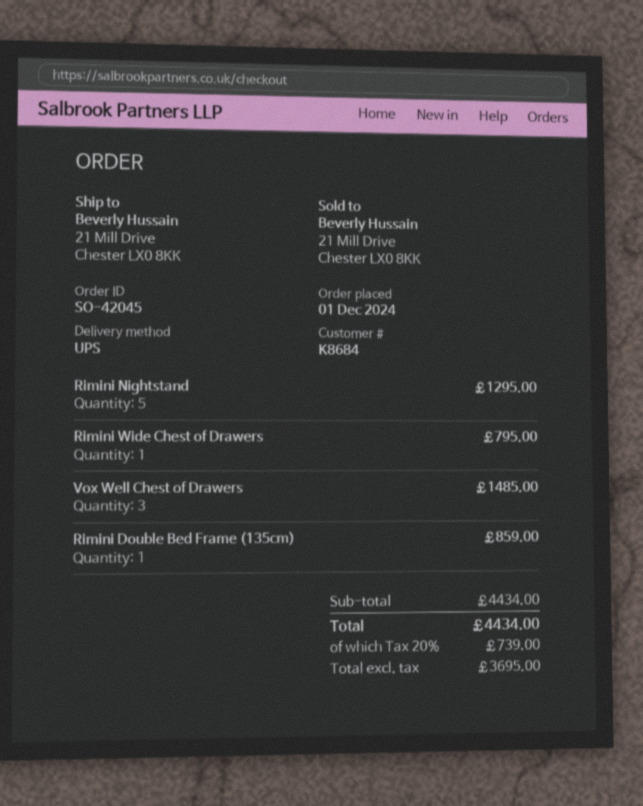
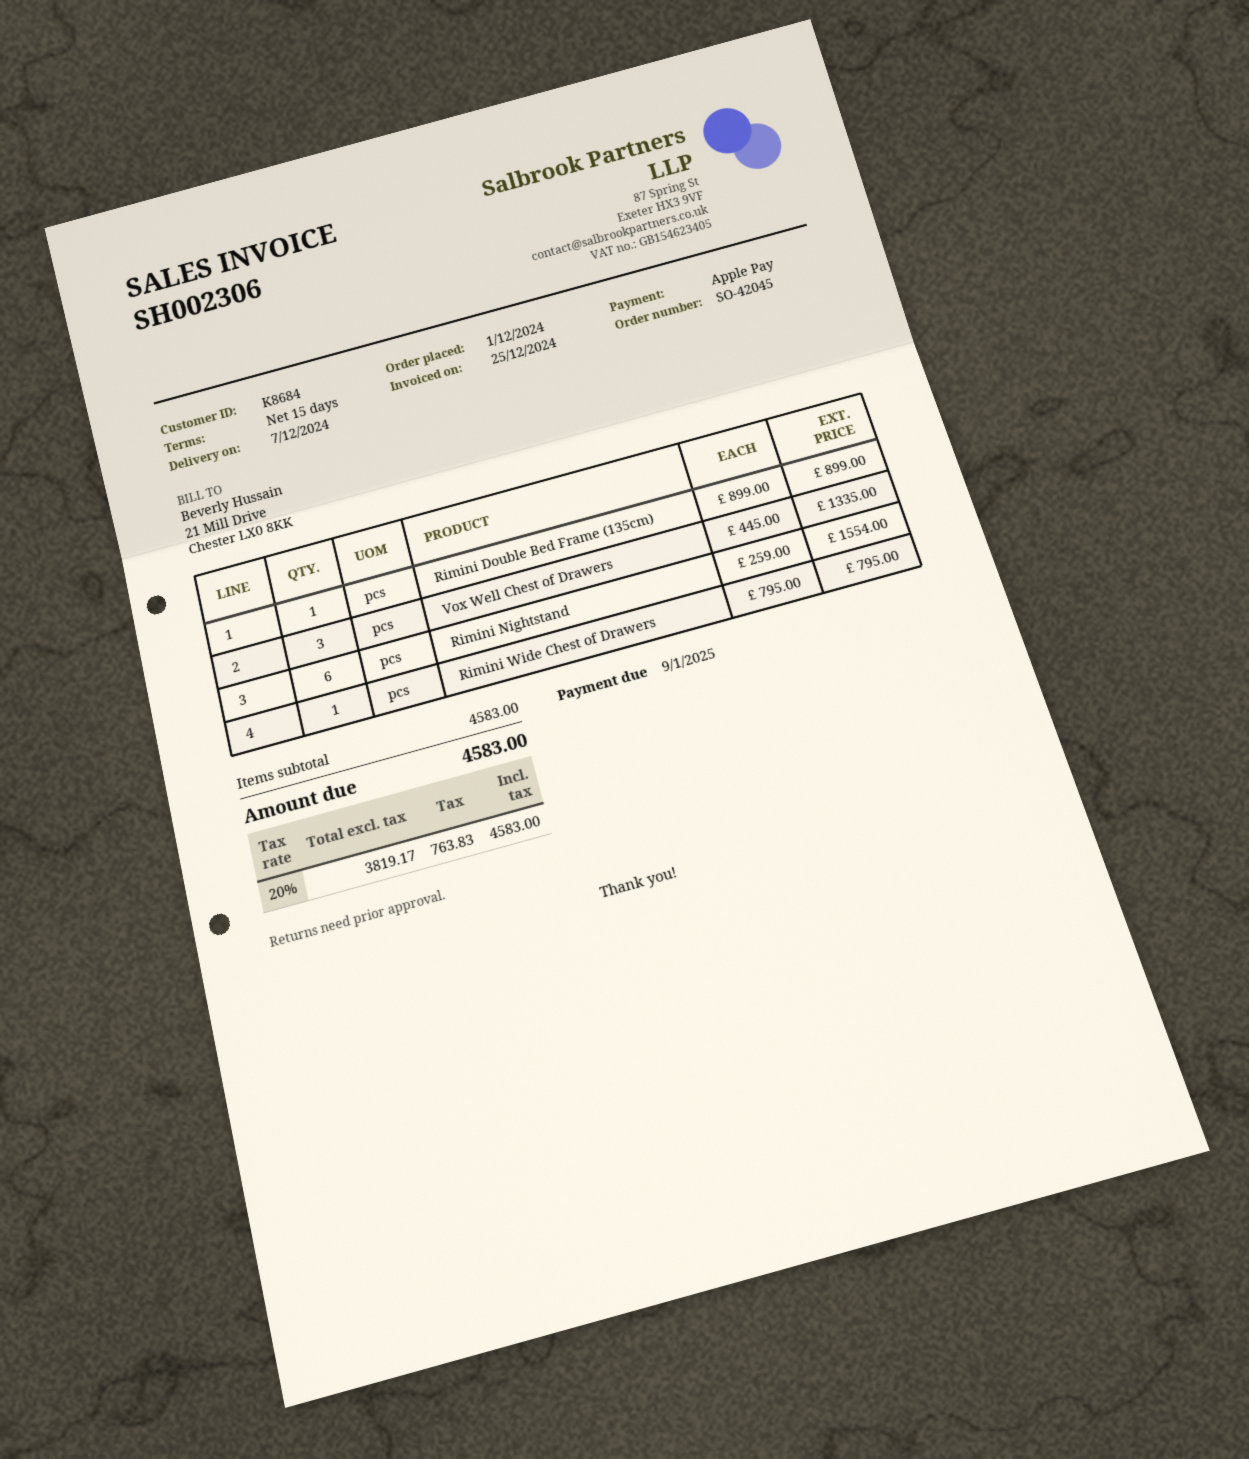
Rimini Nightstand: 5 for 1295.00 -> 6 for 1554.00
Vox Well Chest of Drawers: 3 for 1485.00 -> 3 for 1335.00
Rimini Double Bed Frame (135cm): 1 for 859.00 -> 1 for 899.00
subtotal: 4434.00 -> 4583.00
net: 3695.00 -> 3819.17
tax: 20% = 739.00 -> 20% = 763.83
total: 4434.00 -> 4583.00

